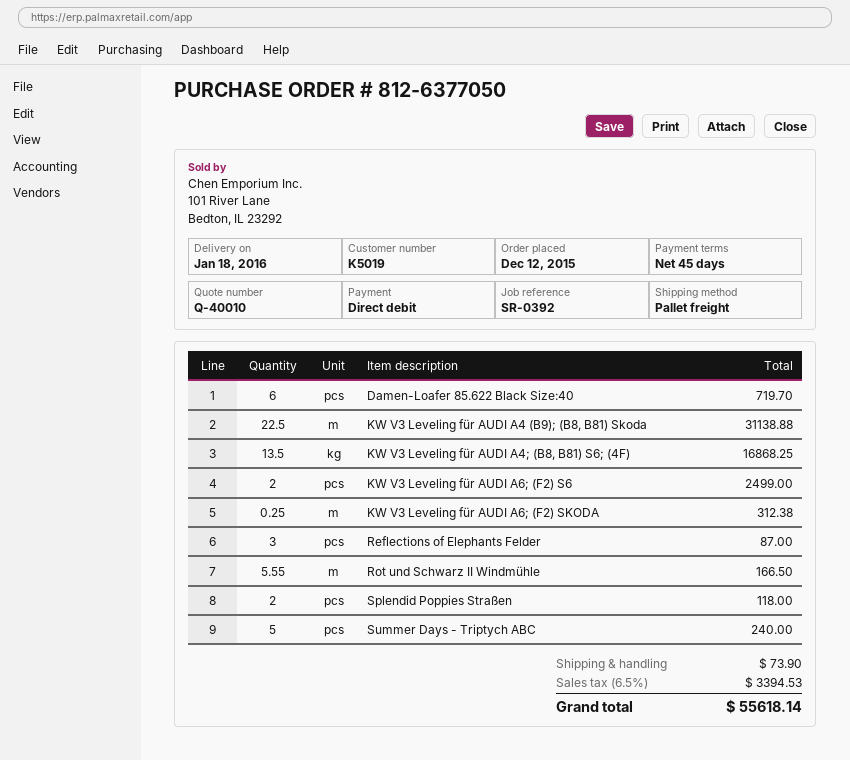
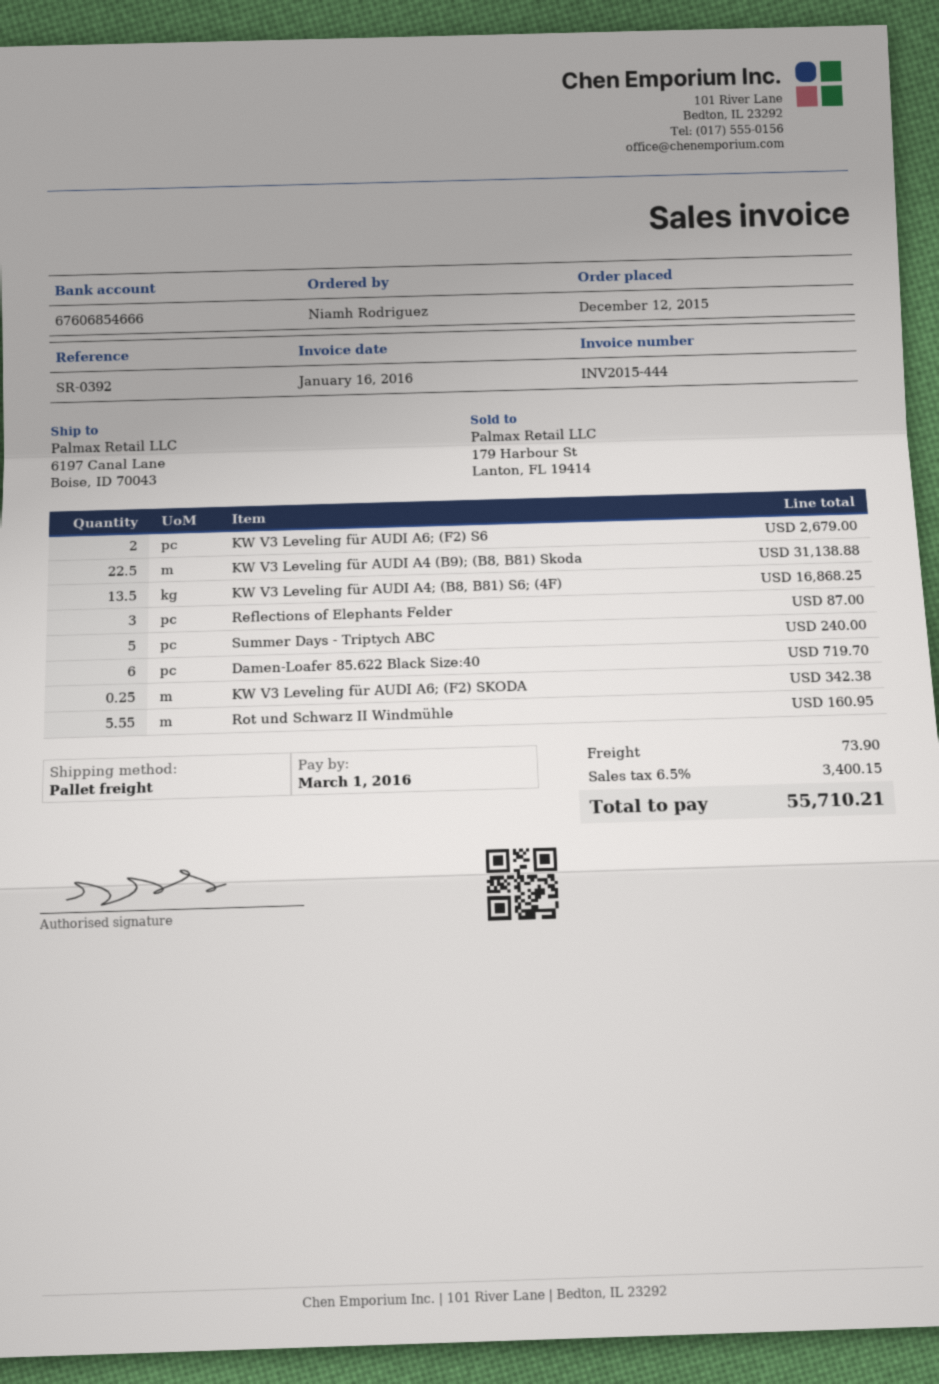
KW V3 Leveling für AUDI A6; (F2) S6: 2 for 2499.00 -> 2 for 2679.00
KW V3 Leveling für AUDI A6; (F2) SKODA: 0.25 for 312.38 -> 0.25 for 342.38
Rot und Schwarz II Windmühle: 5.55 for 166.50 -> 5.55 for 160.95
Splendid Poppies Straßen: 2 for 118.00 -> none
tax: 6.5% = 3394.53 -> 6.5% = 3400.15
total: 55618.14 -> 55710.21

